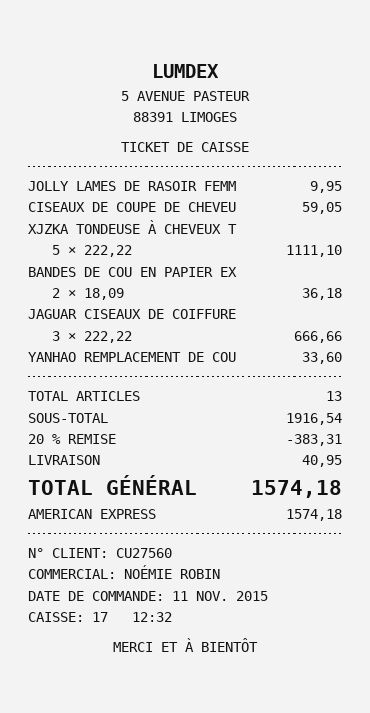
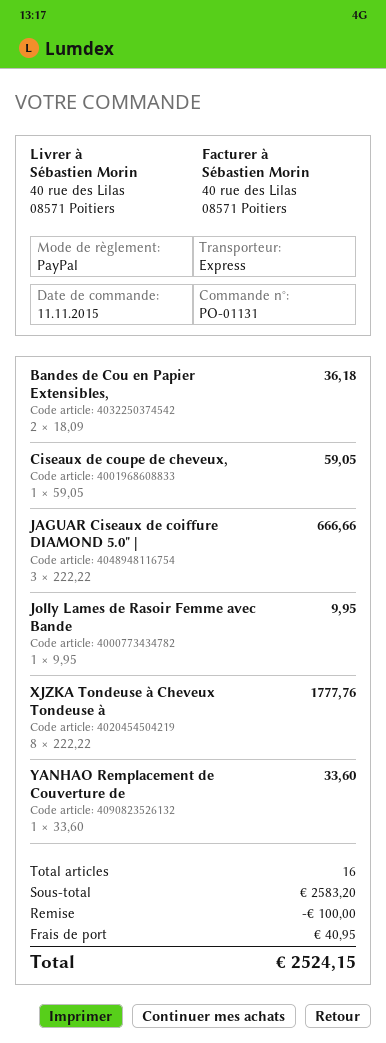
payment method: American Express -> PayPal
XJZKA TONDEUSE À CHEVEUX T: 5 x 222.22 = 1111.10 -> 8 x 222.22 = 1777.76
total quantity: 13 -> 16
subtotal: 1916.54 -> 2583.20
discount: 383.31 -> 100.00
total: 1574.18 -> 2524.15

